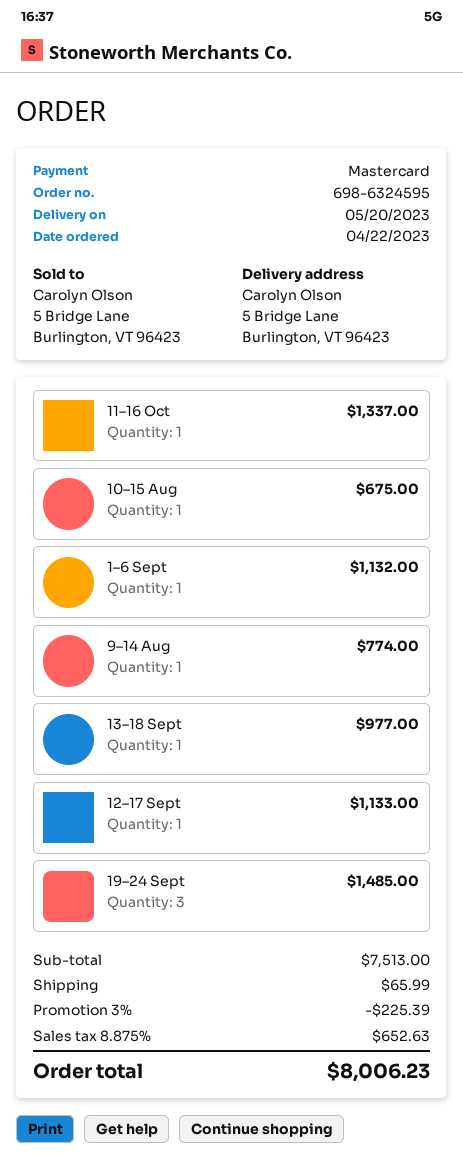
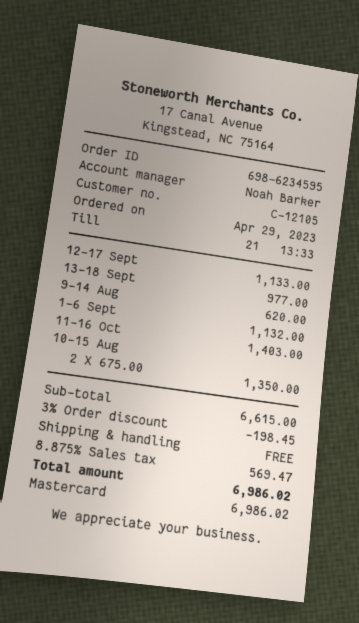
order number: 698-6324595 -> 698-6234595
order date: 2023-04-22 -> 2023-04-29
11–16 Oct: 1 for 1337.00 -> 1 for 1403.00
10–15 Aug: 1 for 675.00 -> 2 for 1350.00
9–14 Aug: 1 for 774.00 -> 1 for 620.00
19–24 Sept: 3 for 1485.00 -> none
subtotal: 7513.00 -> 6615.00
discount: 3% = 225.39 -> 3% = 198.45
shipping: 65.99 -> 0.00
tax: 8.875% = 652.63 -> 8.875% = 569.47
total: 8006.23 -> 6986.02

